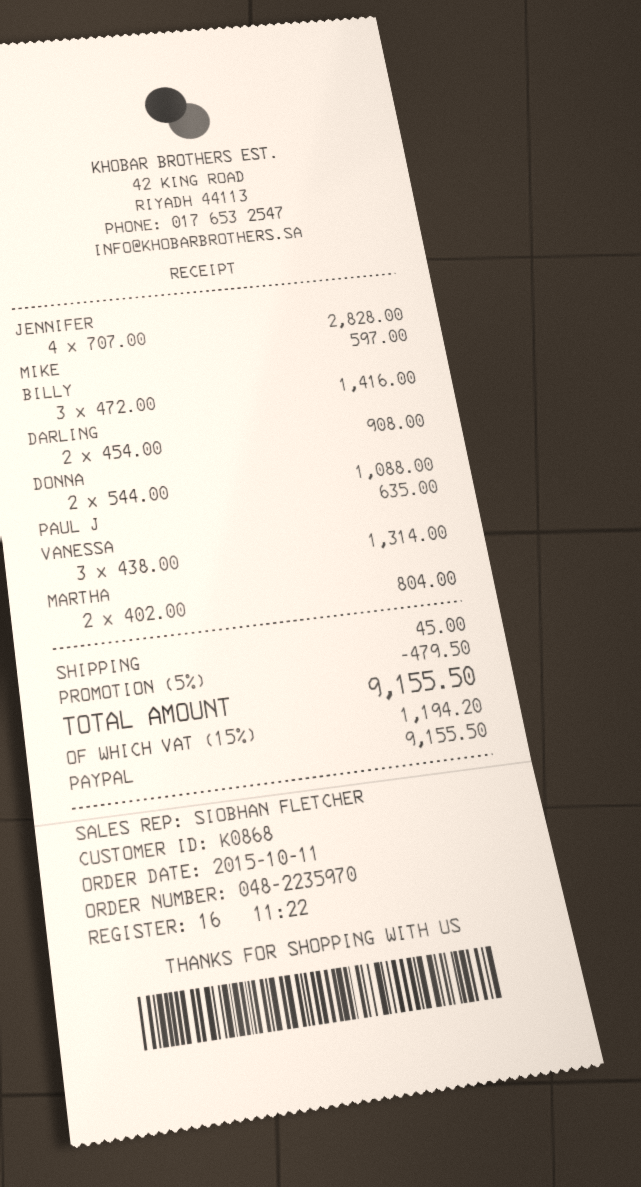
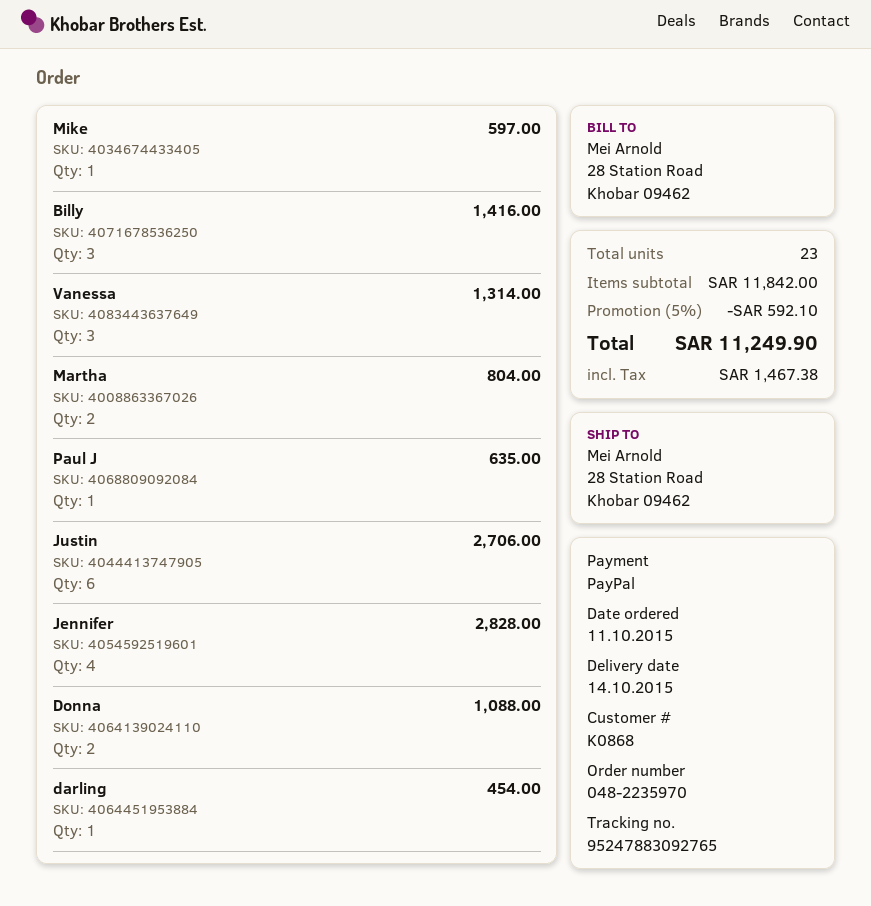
DARLING: 2 for 908.00 -> 1 for 454.00
Justin: none -> 6 for 2706.00
discount: 5% = 479.50 -> 5% = 592.10
shipping: 45.00 -> none
tax: 1194.20 -> 1467.38
total: 9155.50 -> 11249.90

